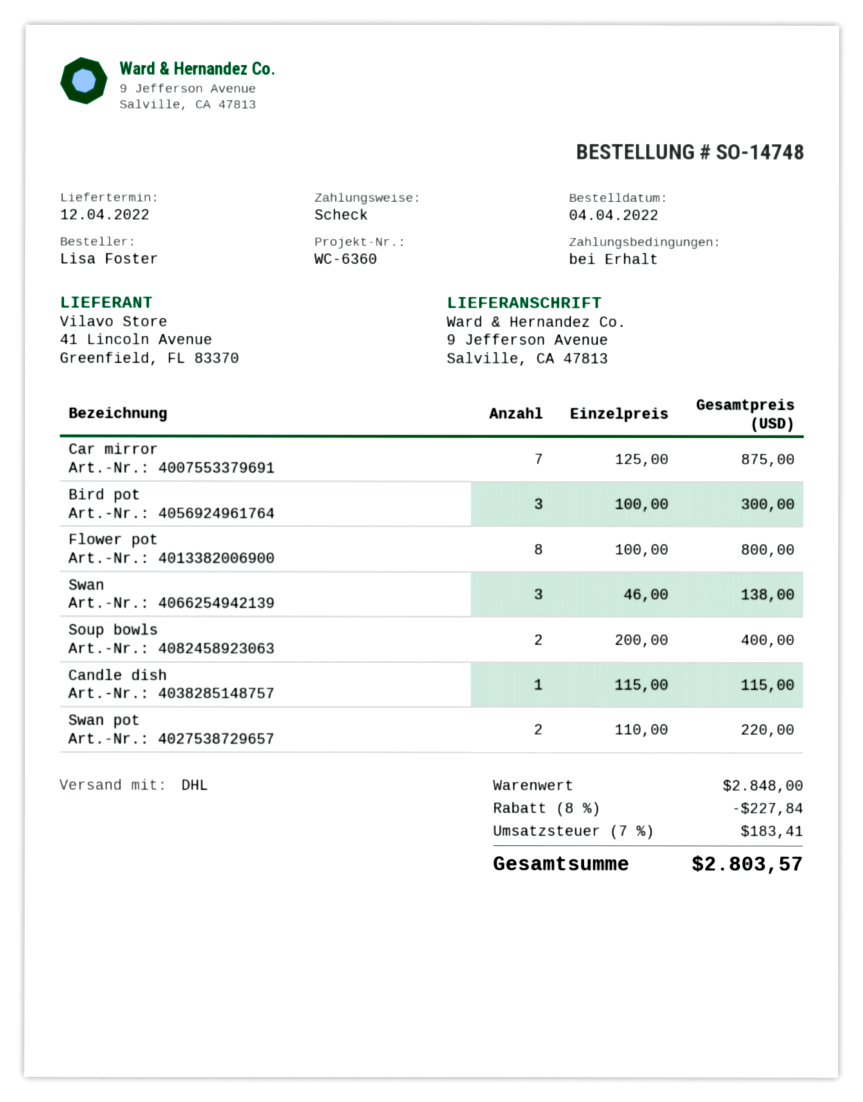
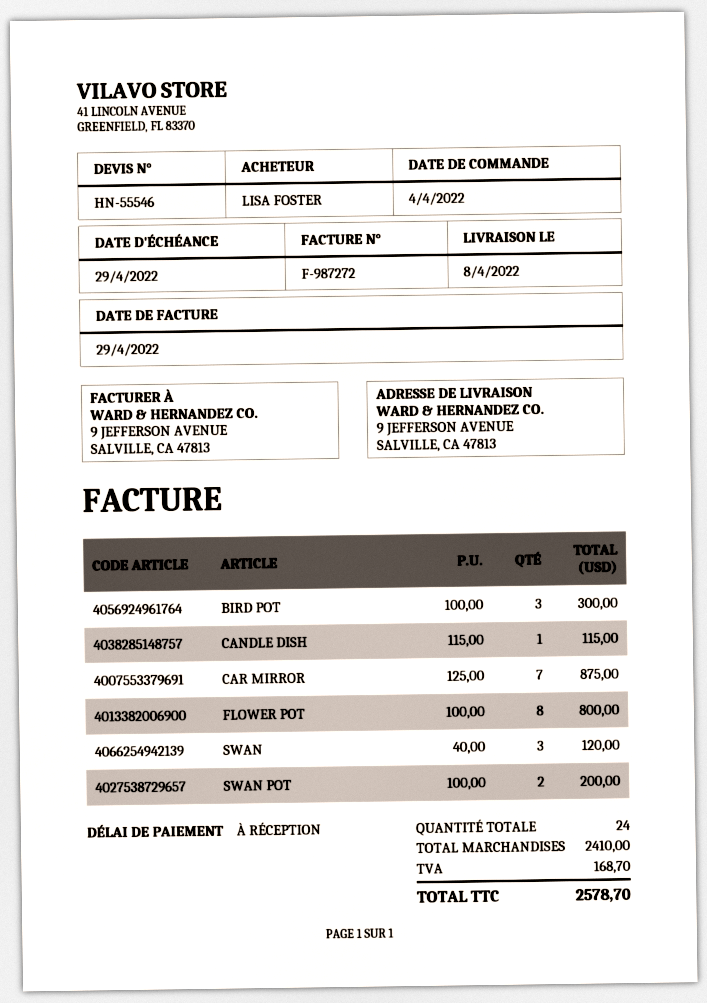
delivery date: 2022-04-12 -> 2022-04-08
Swan: 3 x 46.00 = 138.00 -> 3 x 40.00 = 120.00
Soup bowls: 2 x 200.00 = 400.00 -> none
Swan pot: 2 x 110.00 = 220.00 -> 2 x 100.00 = 200.00
subtotal: 2848.00 -> 2410.00
discount: 8% = 227.84 -> none
tax: 183.41 -> 168.70
total: 2803.57 -> 2578.70

